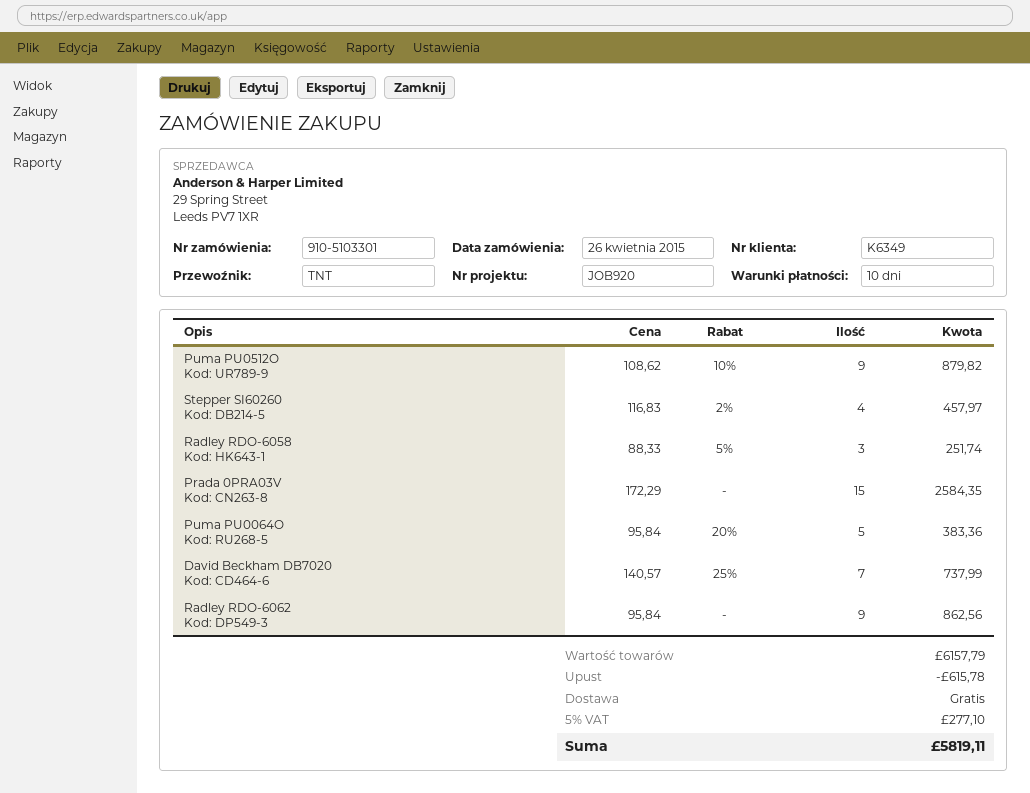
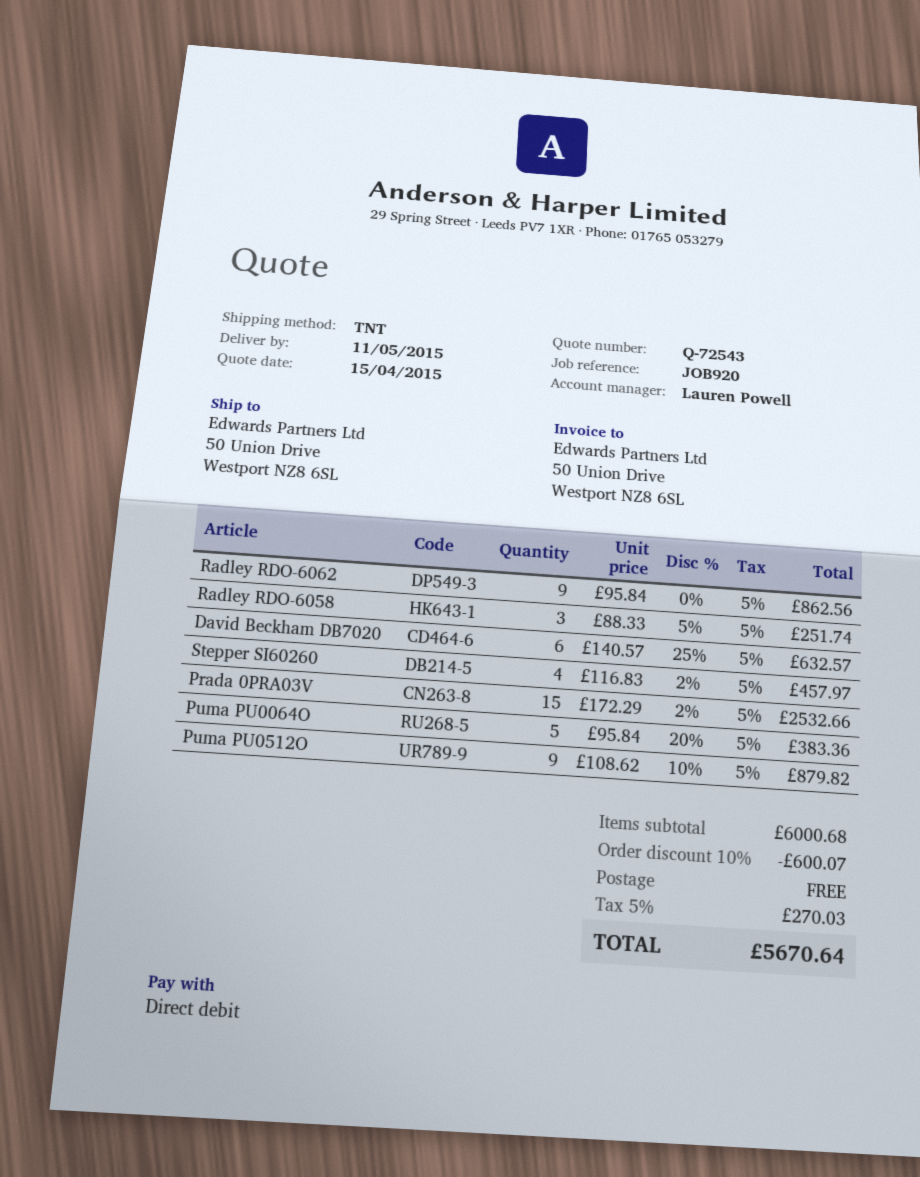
Prada 0PRA03V: 15 x 172.29 = 2584.35 -> 15 x 172.29 - 2% = 2532.66
David Beckham DB7020: 7 x 140.57 - 25% = 737.99 -> 6 x 140.57 - 25% = 632.57
subtotal: 6157.79 -> 6000.68
discount: 615.78 -> 600.07
tax: 5% = 277.10 -> 5% = 270.03
total: 5819.11 -> 5670.64

